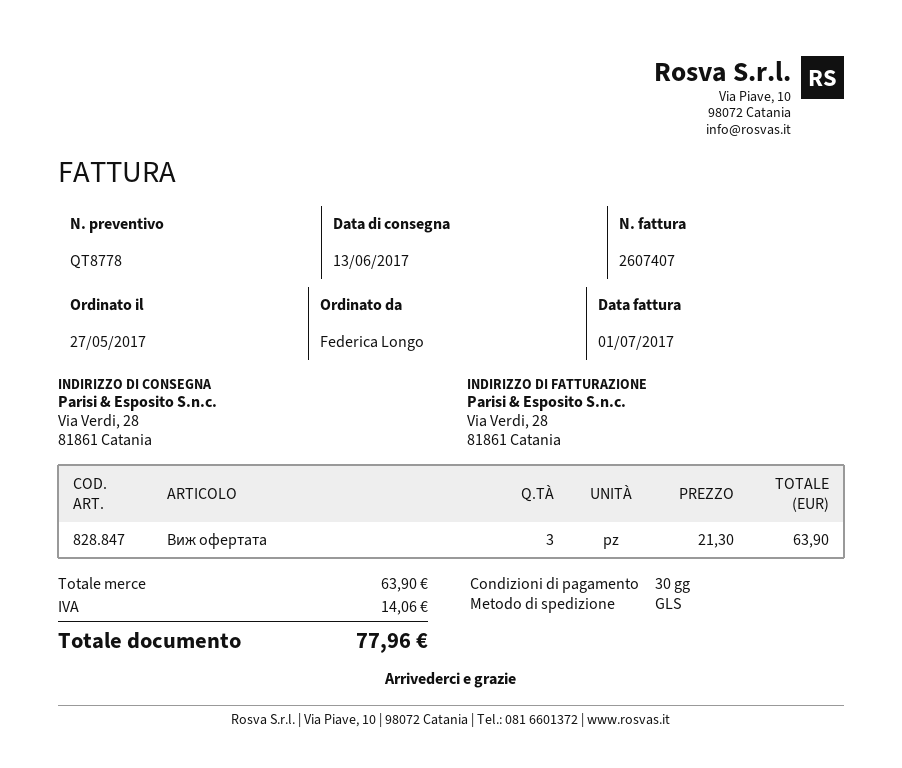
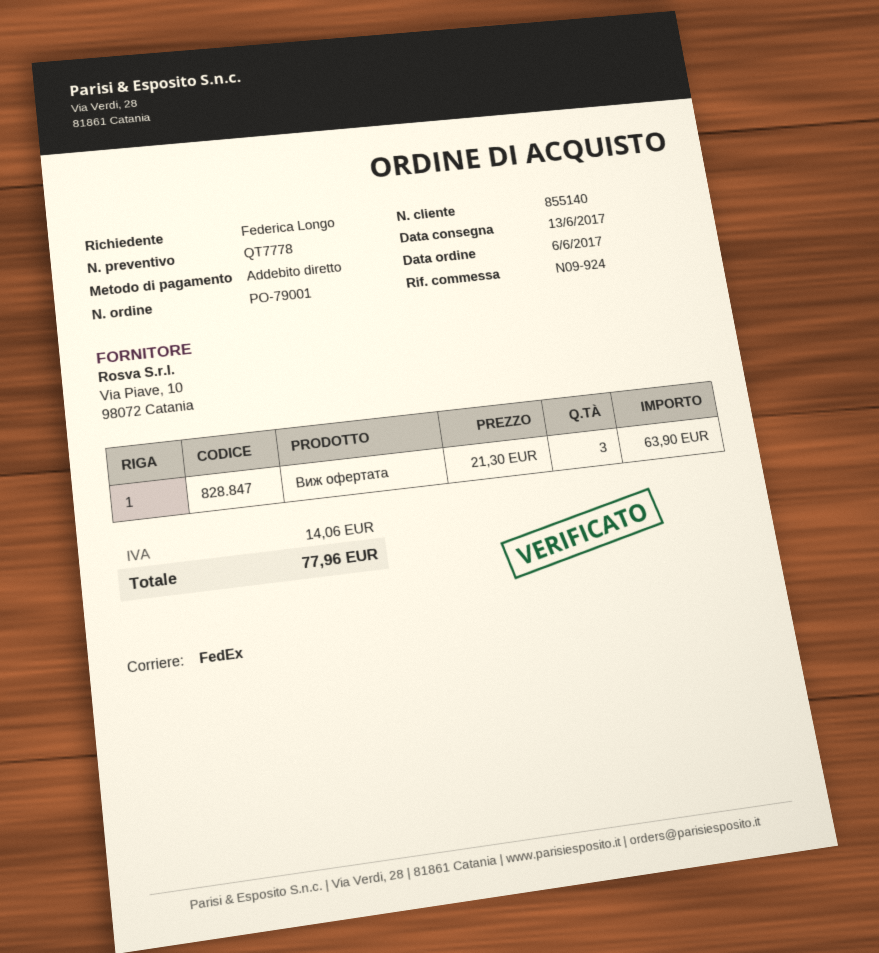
quote number: QT8778 -> QT7778
order date: 2017-05-27 -> 2017-06-06
shipping method: GLS -> FedEx

